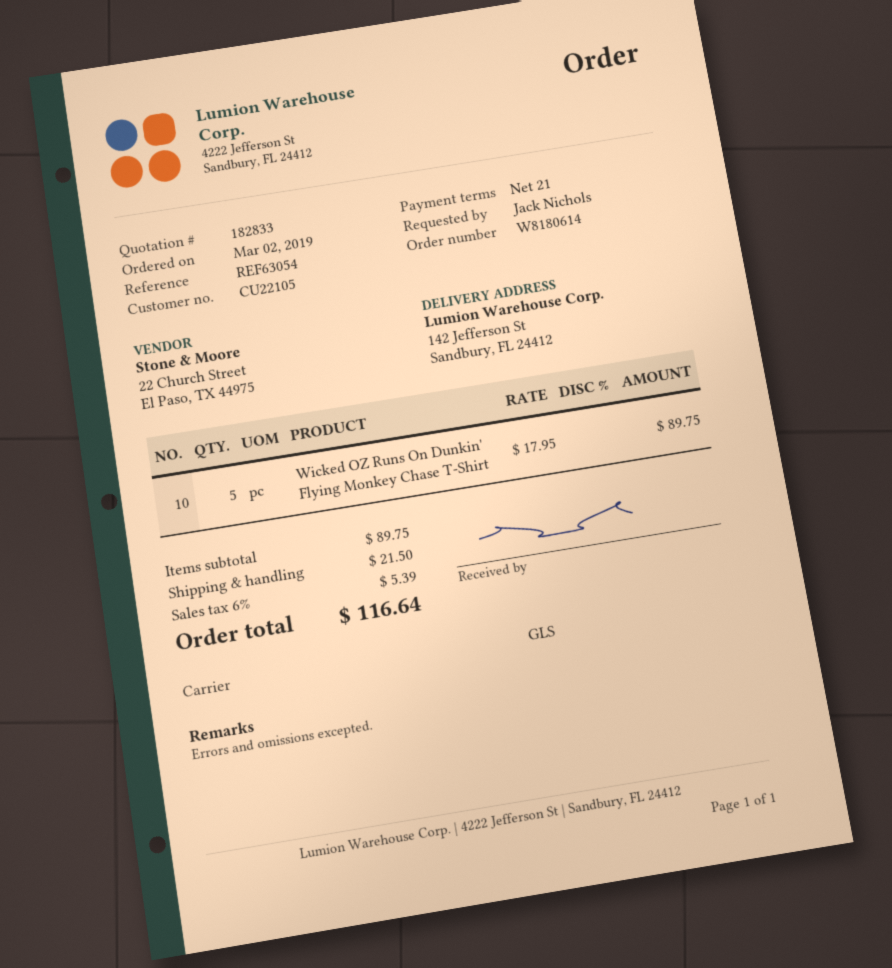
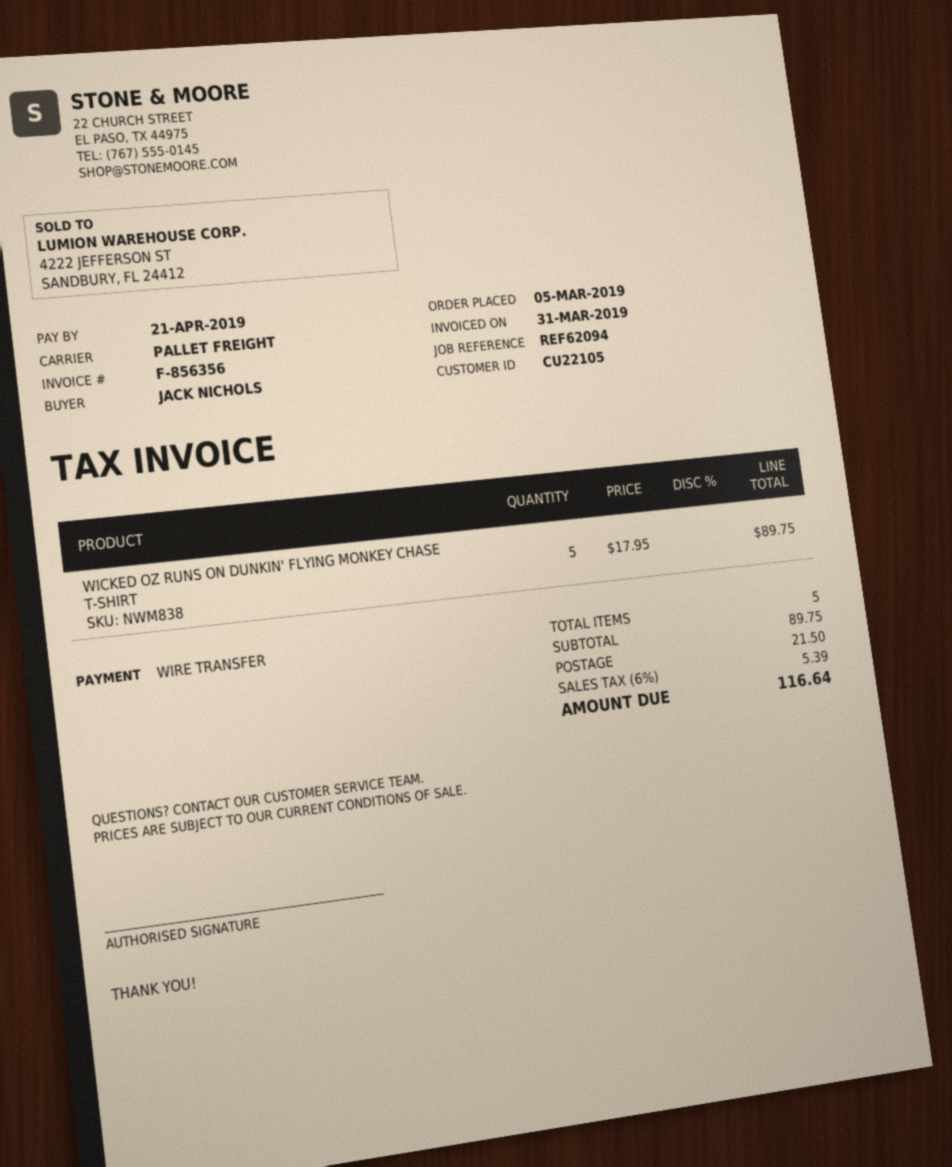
order date: 2019-03-02 -> 2019-03-05
reference: REF63054 -> REF62094
shipping method: GLS -> pallet freight

